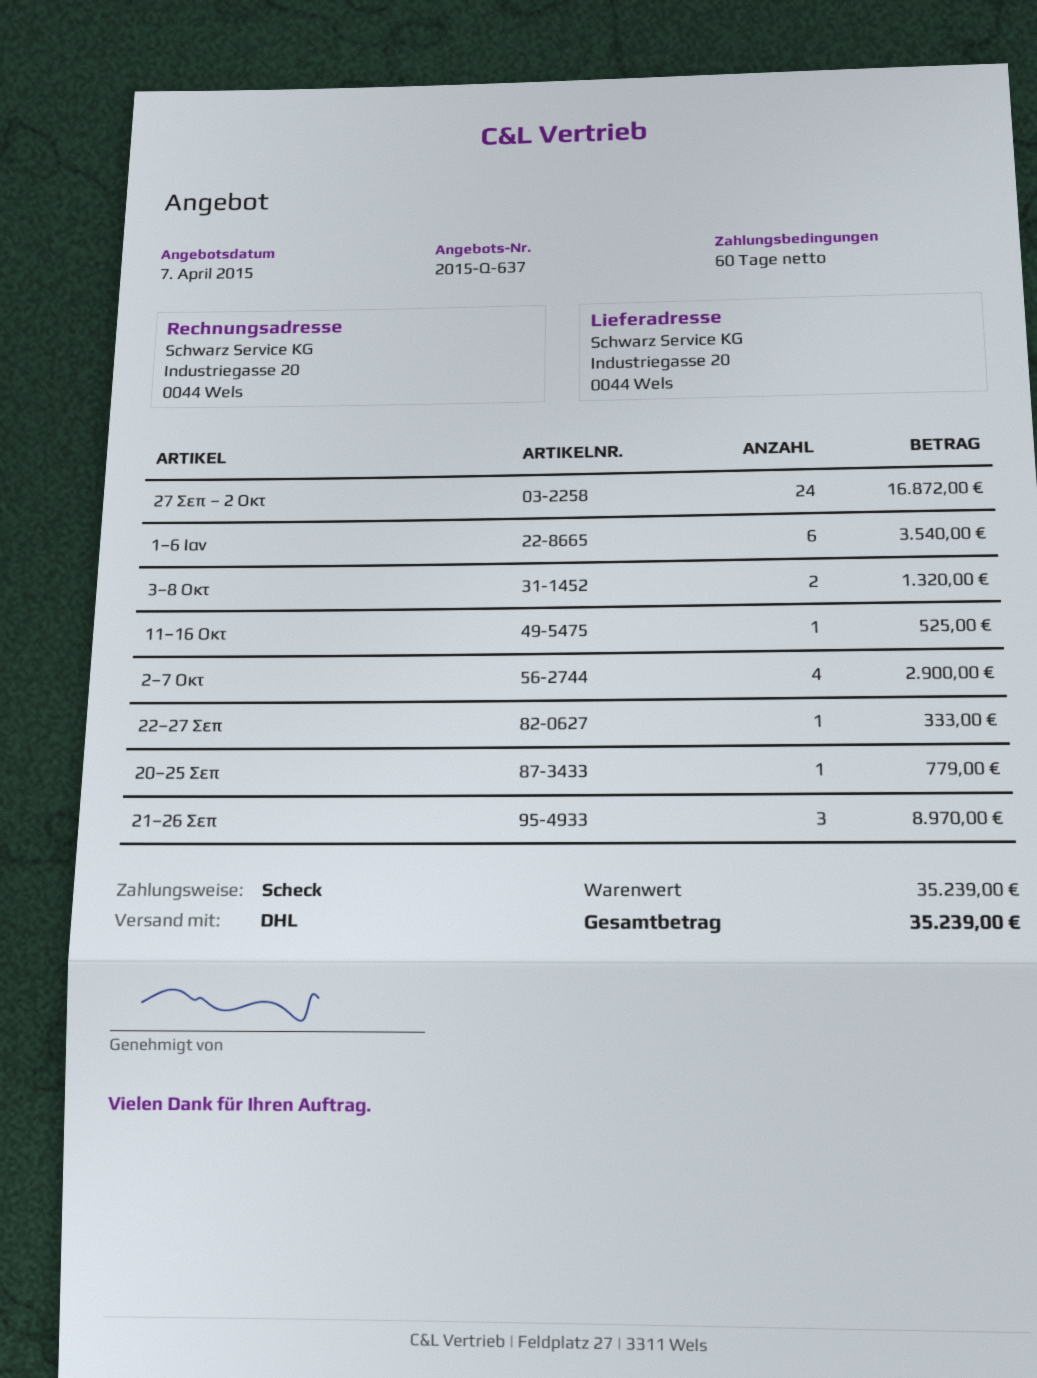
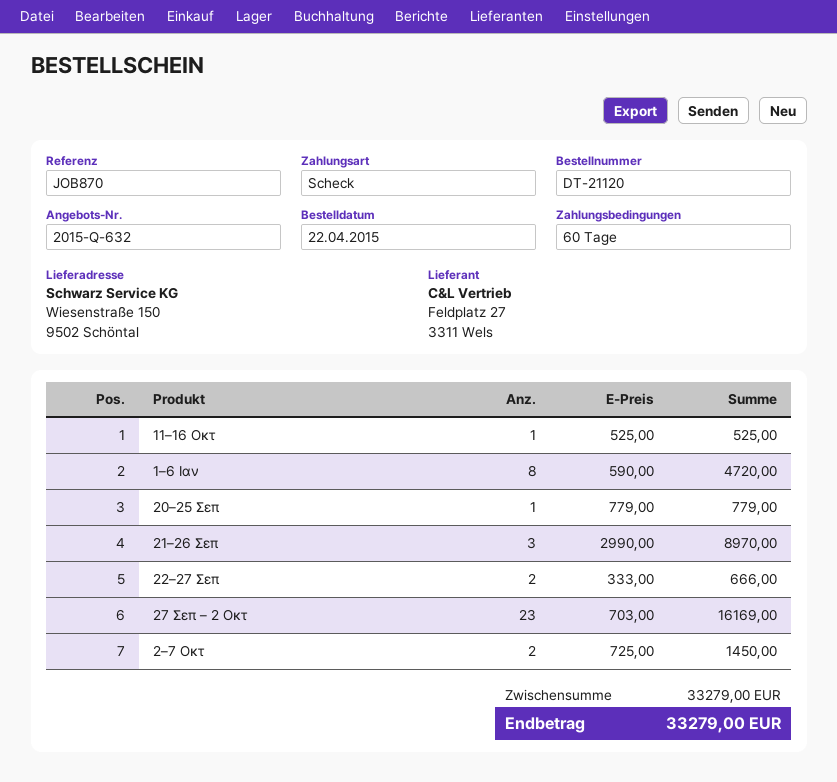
quote number: 2015-Q-637 -> 2015-Q-632
ship to: Industriegasse 20, 0044 Wels -> Wiesenstraße 150, 9502 Schöntal
27 Σεπ – 2 Οκτ: 24 for 16872.00 -> 23 for 16169.00
1–6 Ιαν: 6 for 3540.00 -> 8 for 4720.00
3–8 Οκτ: 2 for 1320.00 -> none
2–7 Οκτ: 4 for 2900.00 -> 2 for 1450.00
22–27 Σεπ: 1 for 333.00 -> 2 for 666.00
subtotal: 35239.00 -> 33279.00
total: 35239.00 -> 33279.00

